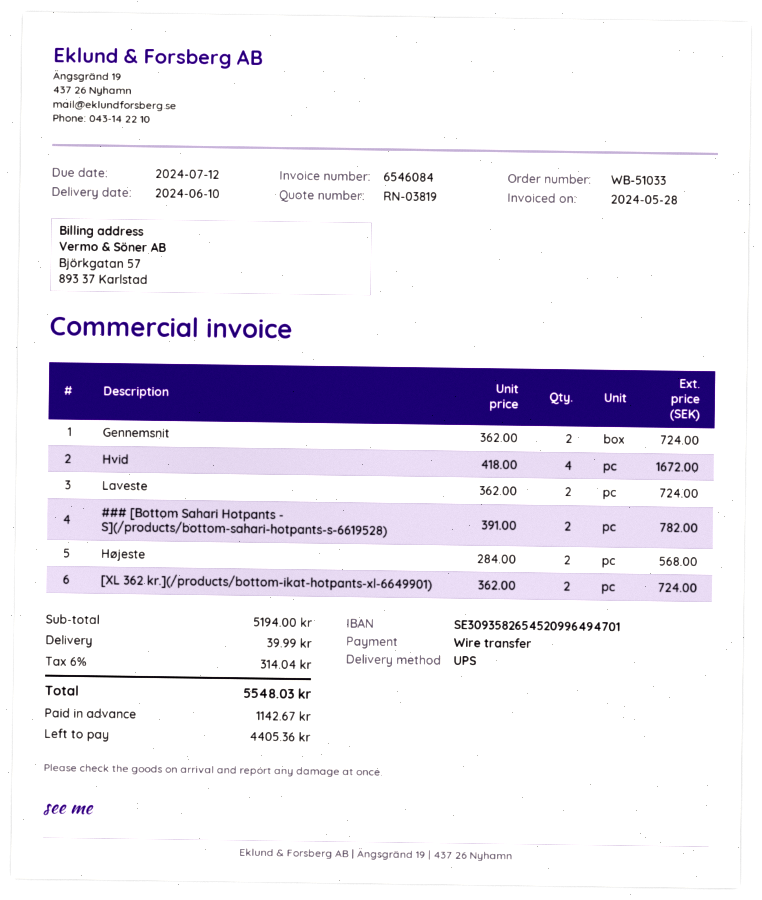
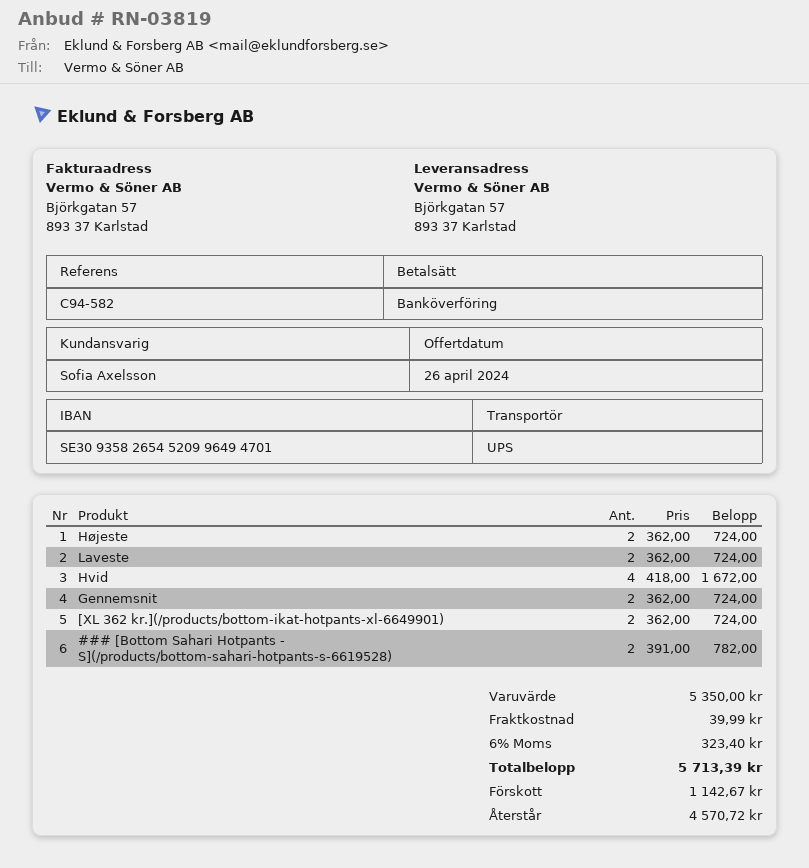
Højeste: 2 x 284.00 = 568.00 -> 2 x 362.00 = 724.00
subtotal: 5194.00 -> 5350.00
tax: 6% = 314.04 -> 6% = 323.40
total: 5548.03 -> 5713.39
balance: 4405.36 -> 4570.72

